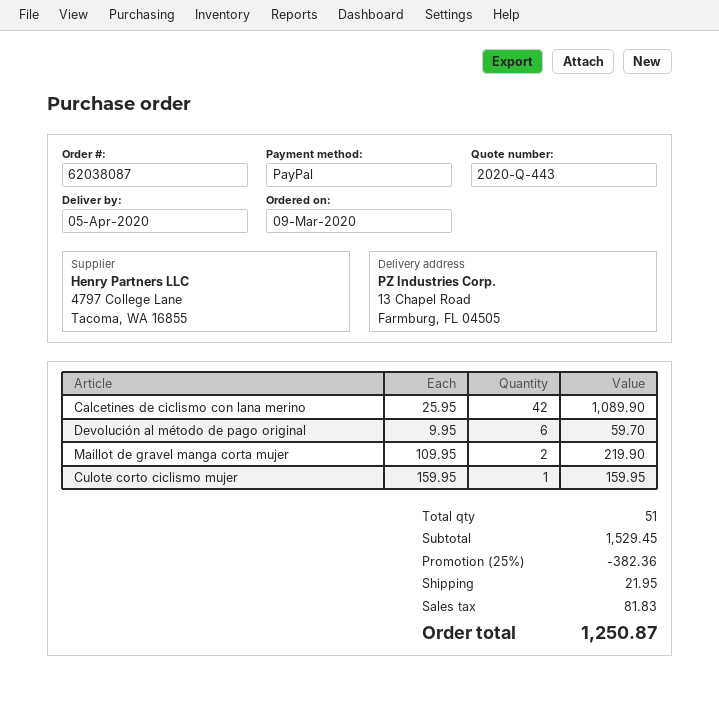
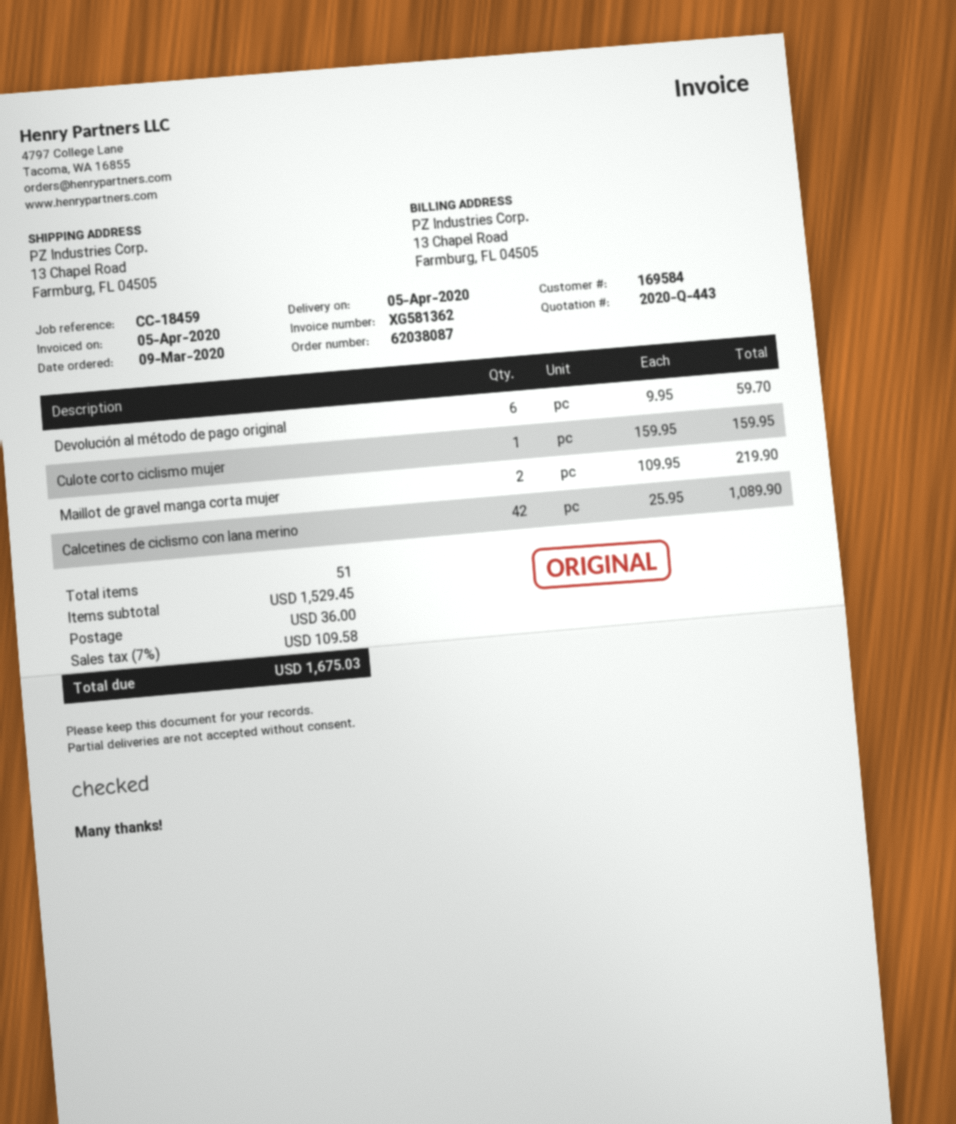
discount: 25% = 382.36 -> none
shipping: 21.95 -> 36.00
tax: 81.83 -> 109.58
total: 1250.87 -> 1675.03

